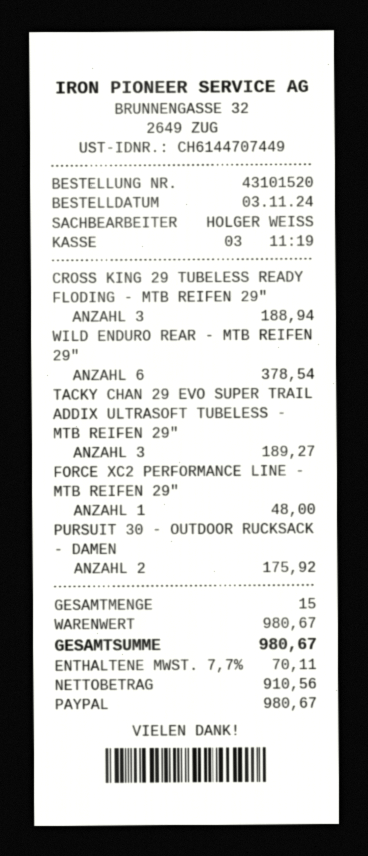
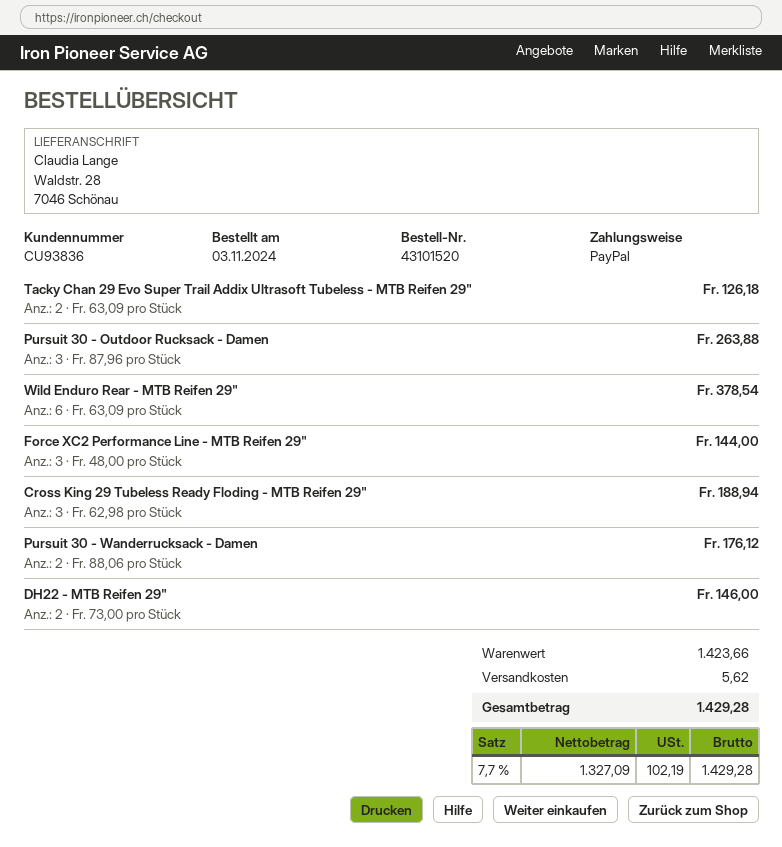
TACKY CHAN 29 EVO SUPER TRAIL ADDIX ULTRASOFT TUBELESS - MTB REIFEN 29": 3 for 189.27 -> 2 for 126.18
FORCE XC2 PERFORMANCE LINE - MTB REIFEN 29": 1 for 48.00 -> 3 for 144.00
PURSUIT 30 - OUTDOOR RUCKSACK - DAMEN: 2 for 175.92 -> 3 for 263.88
Pursuit 30 - Wanderrucksack - Damen: none -> 2 for 176.12
DH22 - MTB Reifen 29": none -> 2 for 146.00
subtotal: 980.67 -> 1423.66
shipping: none -> 5.62
net: 910.56 -> 1327.09
tax: 7.7% = 70.11 -> 7.7% = 102.19
total: 980.67 -> 1429.28

